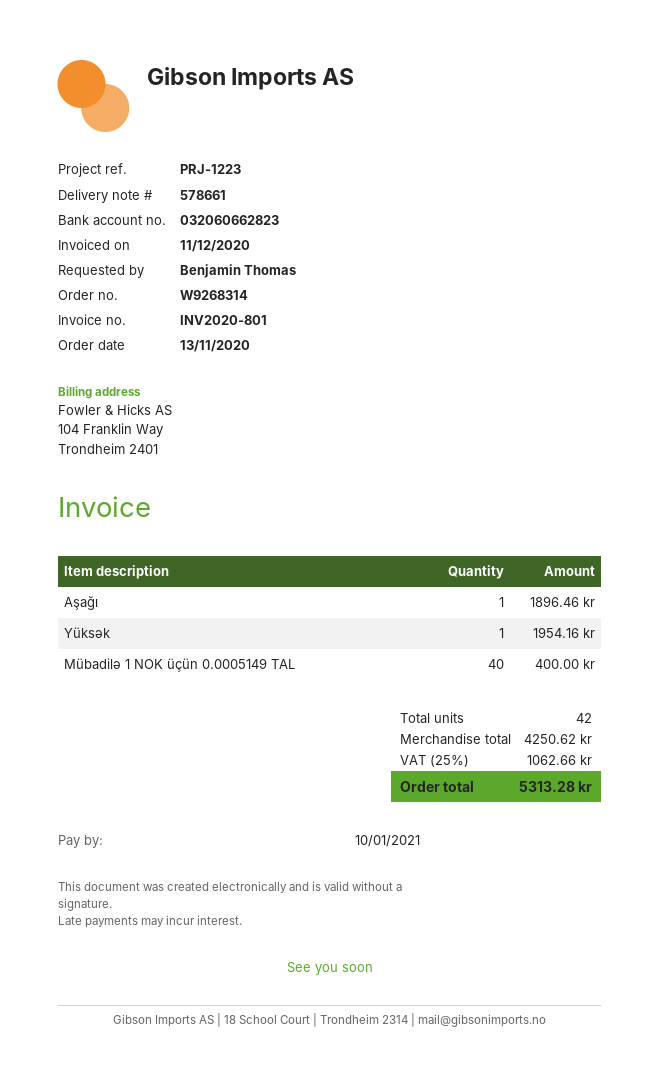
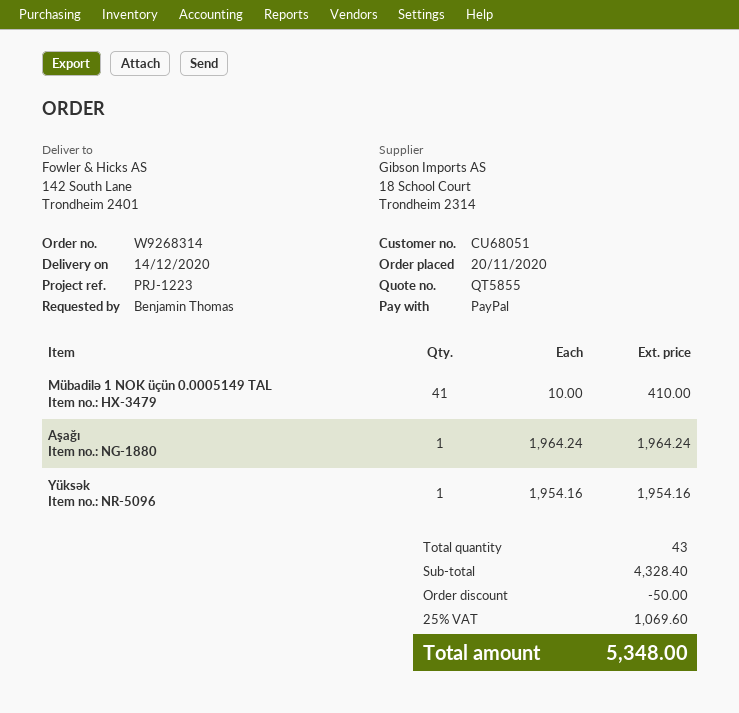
order date: 2020-11-13 -> 2020-11-20
Aşağı: 1 for 1896.46 -> 1 for 1964.24
Mübadilə 1 NOK üçün 0.0005149 TAL: 40 for 400.00 -> 41 for 410.00
total quantity: 42 -> 43
subtotal: 4250.62 -> 4328.40
discount: none -> 50.00
tax: 25% = 1062.66 -> 25% = 1069.60
total: 5313.28 -> 5348.00

